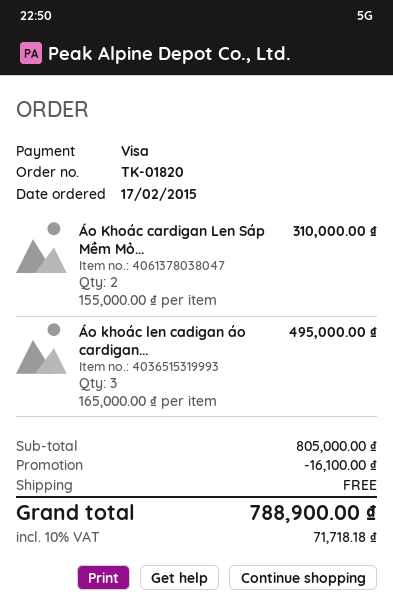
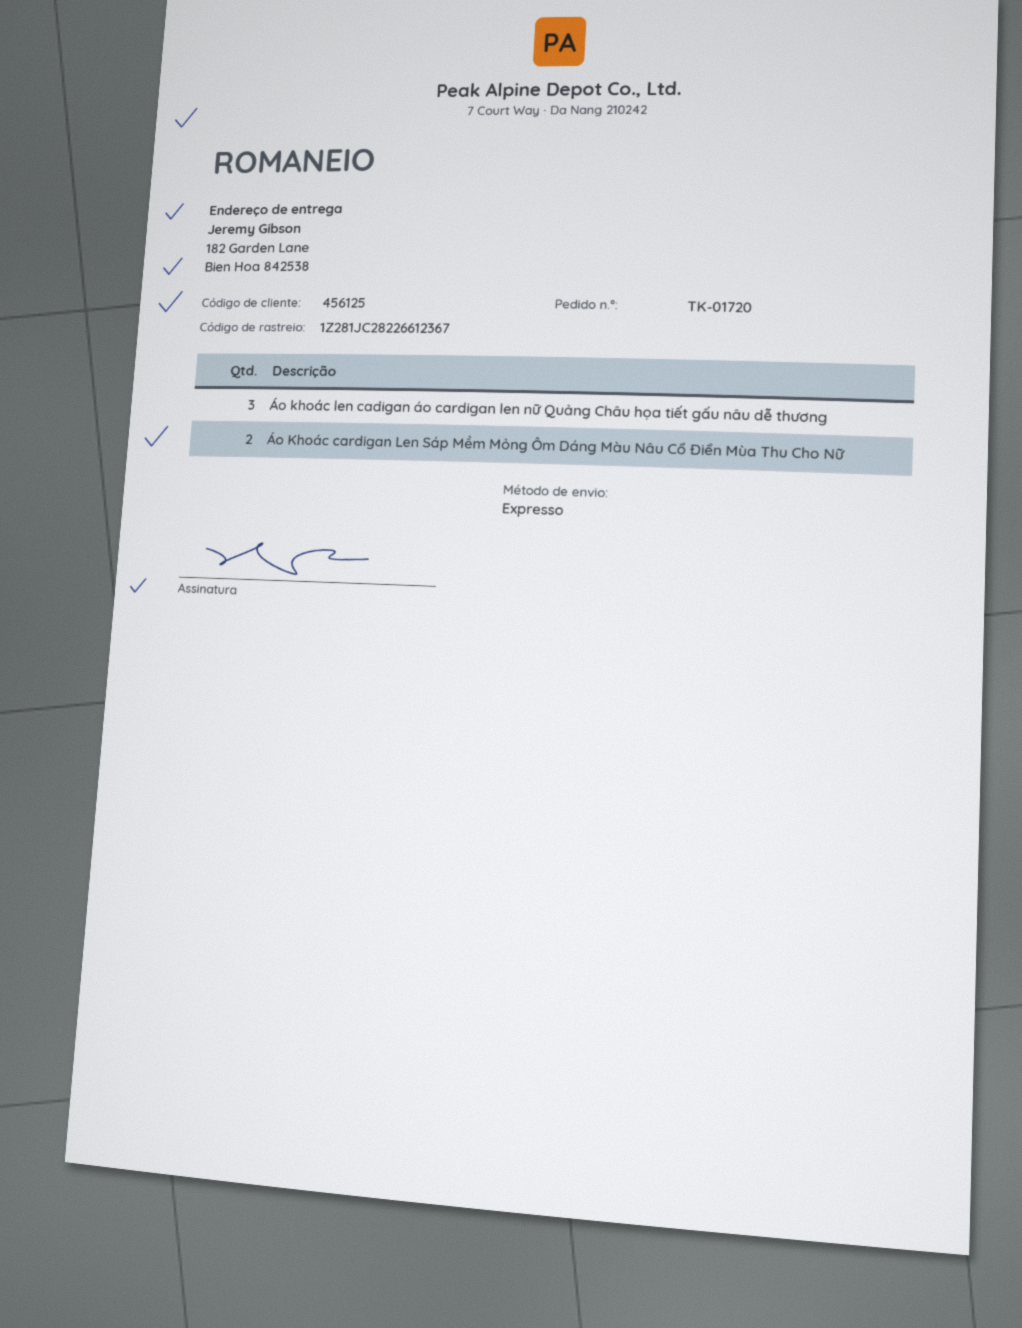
order number: TK-01820 -> TK-01720

